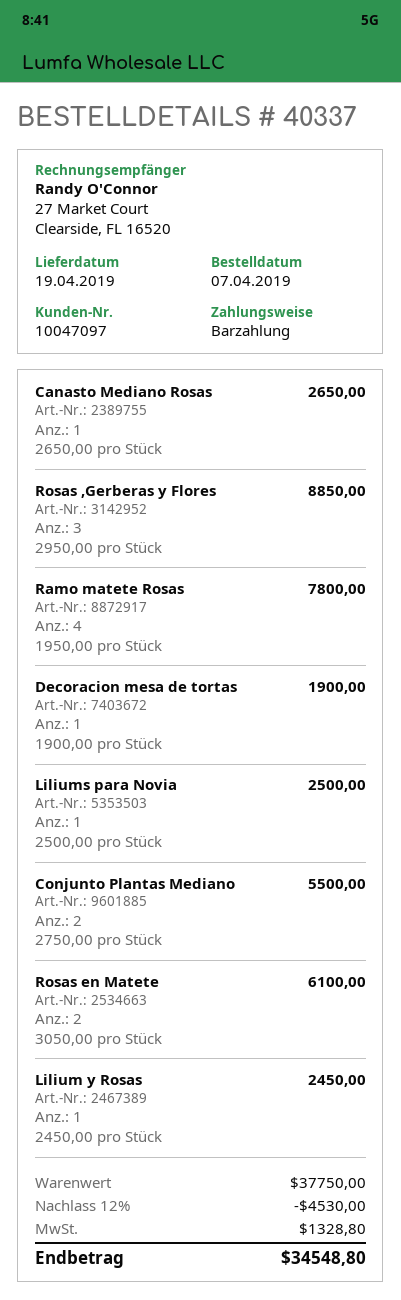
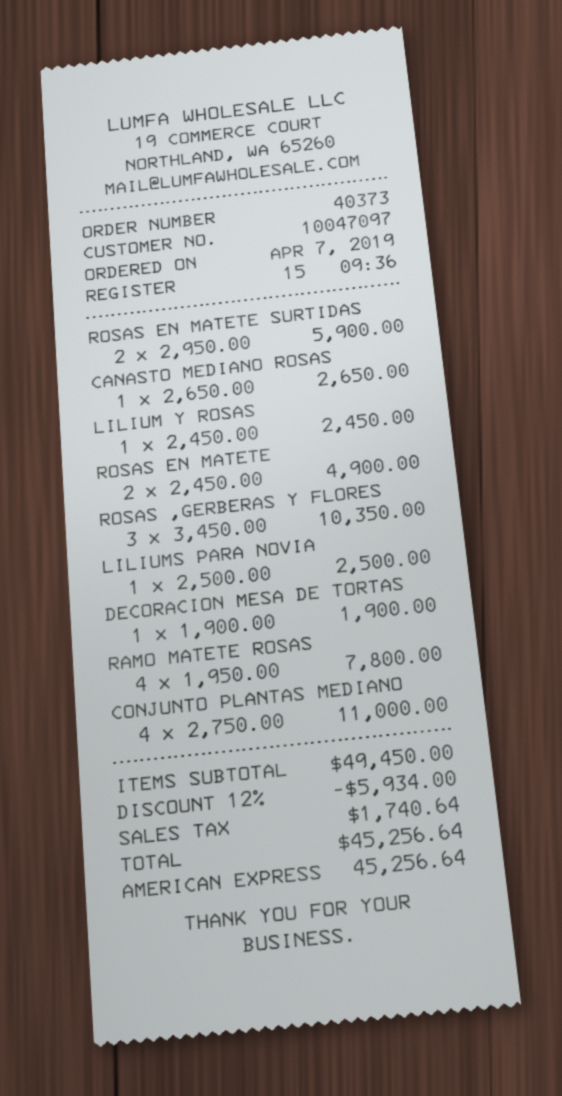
order number: 40337 -> 40373
payment method: cash -> American Express
Rosas ,Gerberas y Flores: 3 x 2950.00 = 8850.00 -> 3 x 3450.00 = 10350.00
Conjunto Plantas Mediano: 2 x 2750.00 = 5500.00 -> 4 x 2750.00 = 11000.00
Rosas en Matete: 2 x 3050.00 = 6100.00 -> 2 x 2450.00 = 4900.00
ROSAS EN MATETE SURTIDAS: none -> 2 x 2950.00 = 5900.00
subtotal: 37750.00 -> 49450.00
discount: 12% = 4530.00 -> 12% = 5934.00
tax: 1328.80 -> 1740.64
total: 34548.80 -> 45256.64

